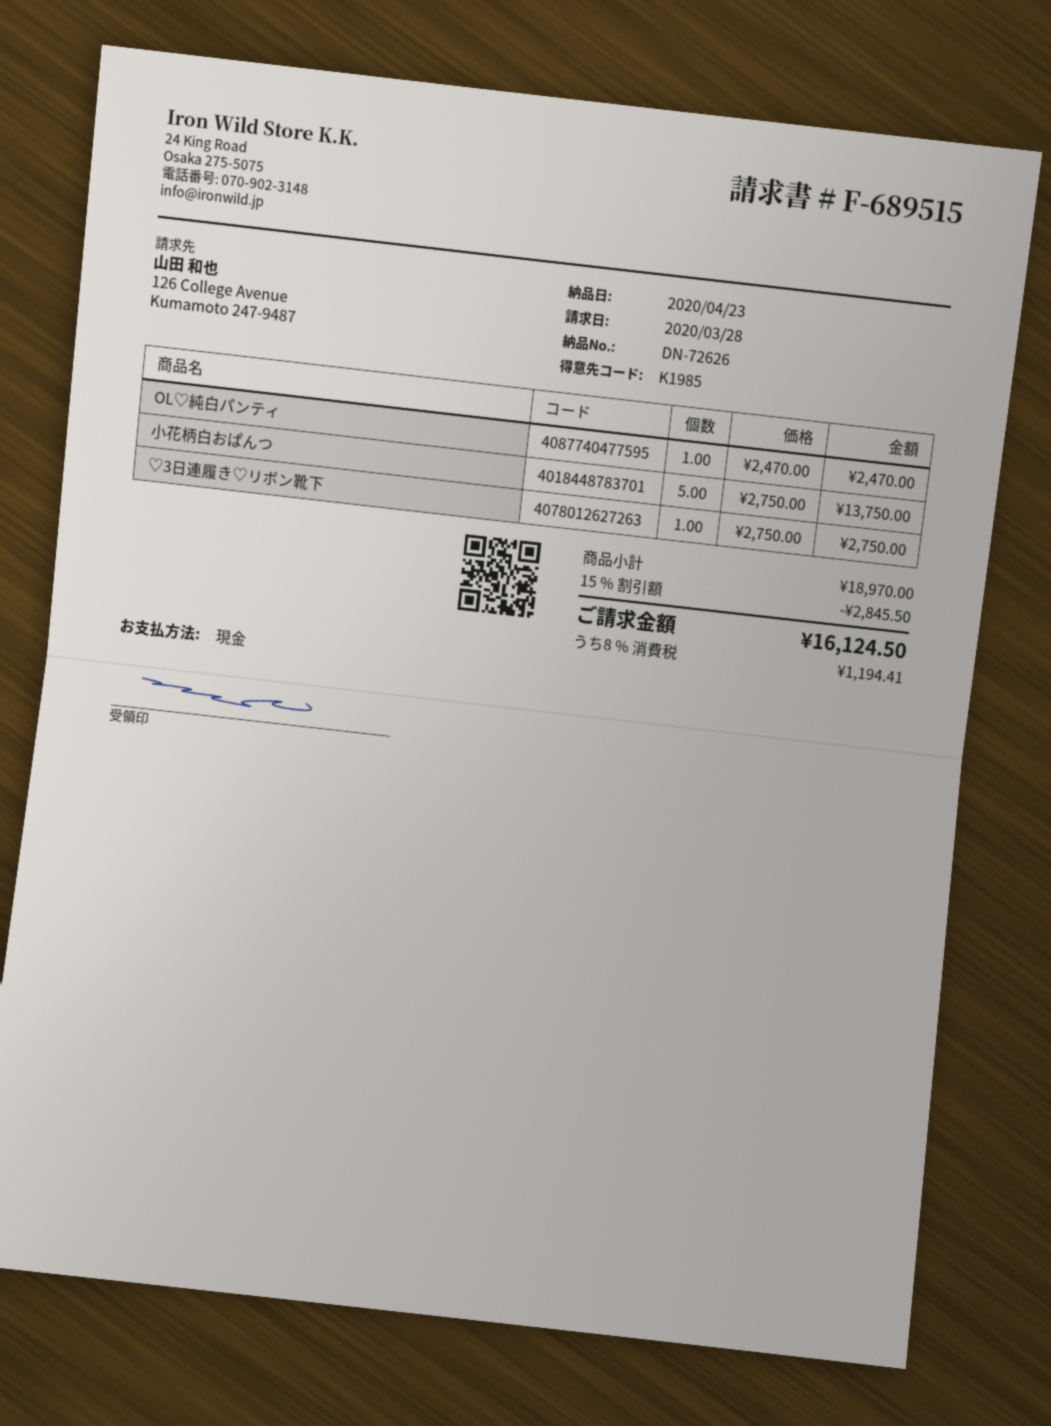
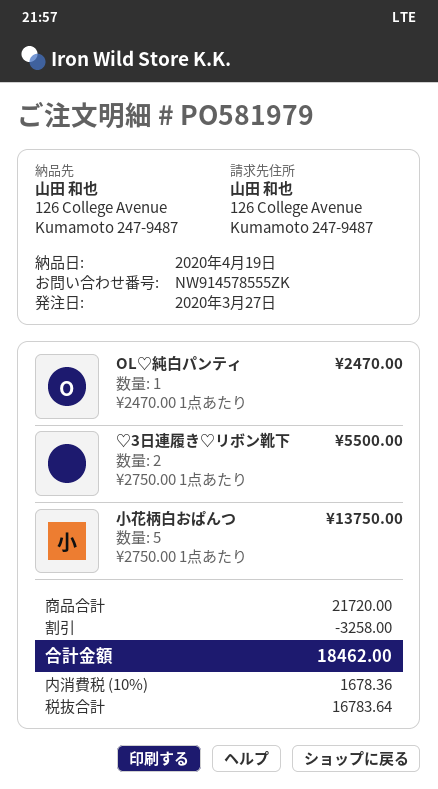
delivery date: 2020-04-23 -> 2020-04-19
♡3日連履き♡リボン靴下: 1 x 2750.00 = 2750.00 -> 2 x 2750.00 = 5500.00
subtotal: 18970.00 -> 21720.00
discount: 2845.50 -> 3258.00
tax: 8% = 1194.41 -> 10% = 1678.36
total: 16124.50 -> 18462.00

